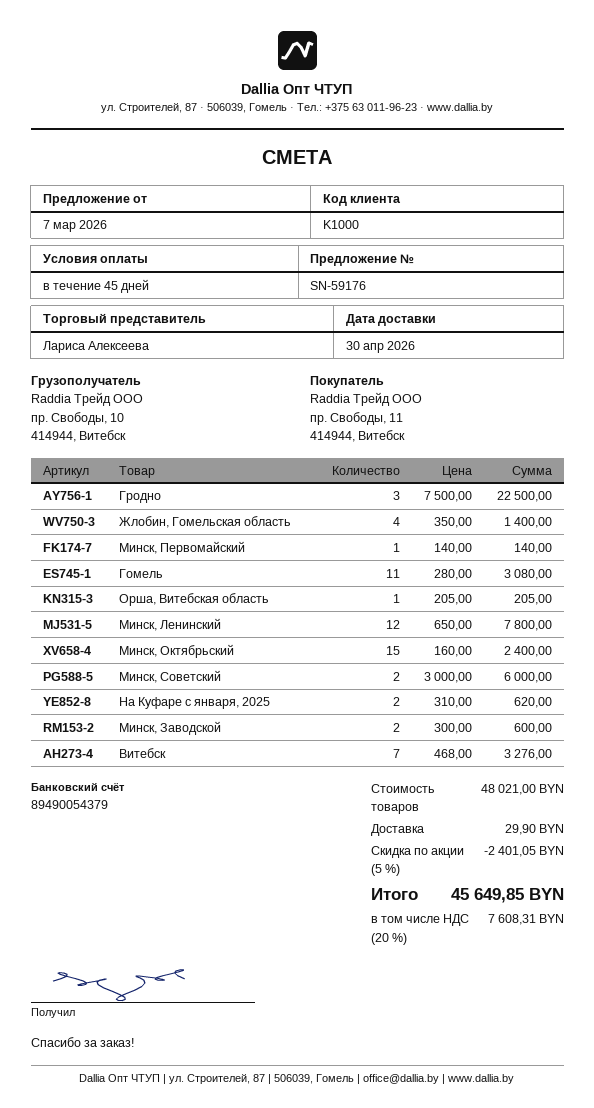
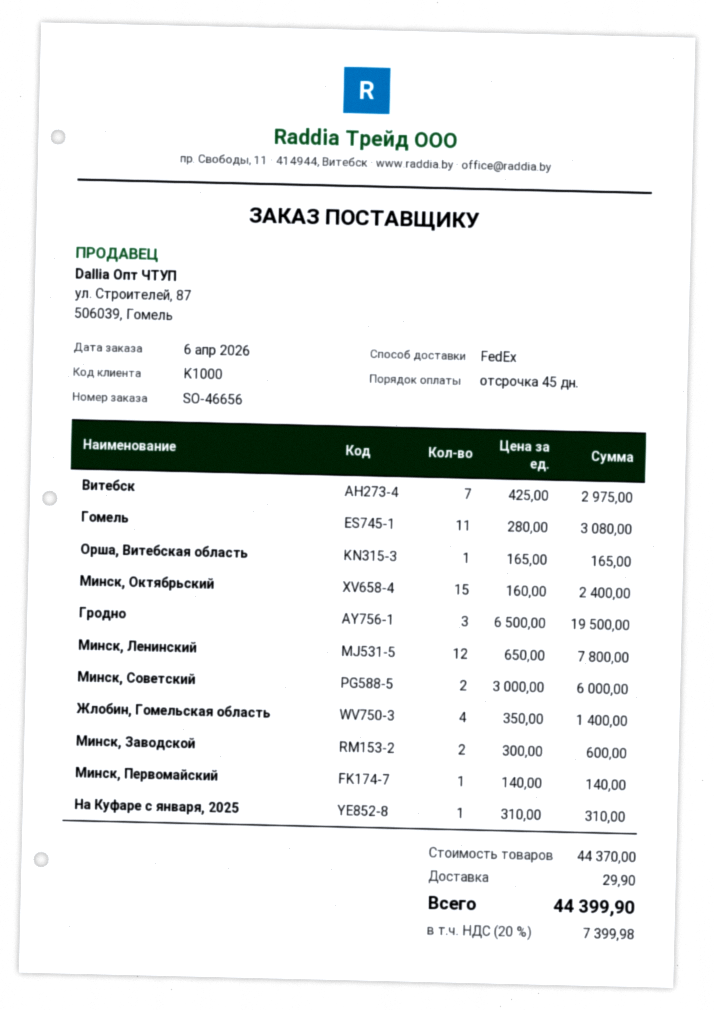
Гродно: 3 x 7500.00 = 22500.00 -> 3 x 6500.00 = 19500.00
Орша, Витебская область: 1 x 205.00 = 205.00 -> 1 x 165.00 = 165.00
На Куфаре с января, 2025: 2 x 310.00 = 620.00 -> 1 x 310.00 = 310.00
Витебск: 7 x 468.00 = 3276.00 -> 7 x 425.00 = 2975.00
subtotal: 48021.00 -> 44370.00
discount: 5% = 2401.05 -> none
tax: 20% = 7608.31 -> 20% = 7399.98
total: 45649.85 -> 44399.90

